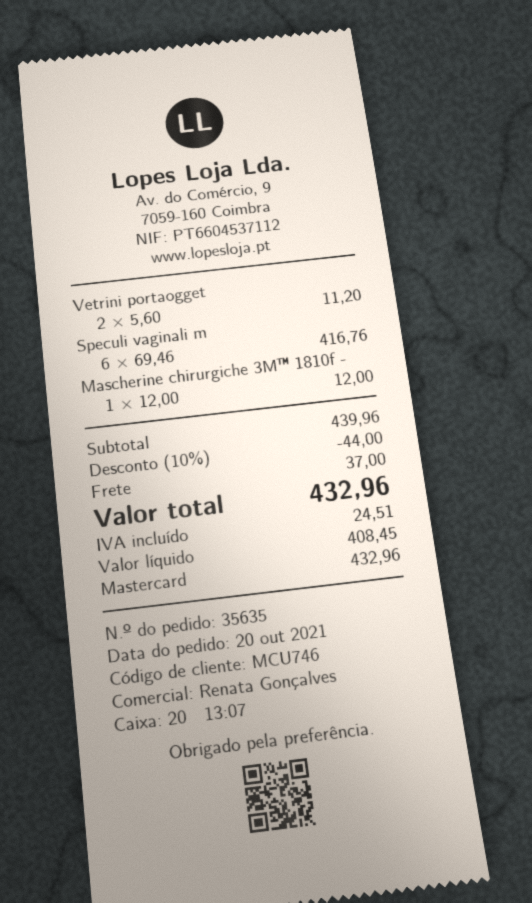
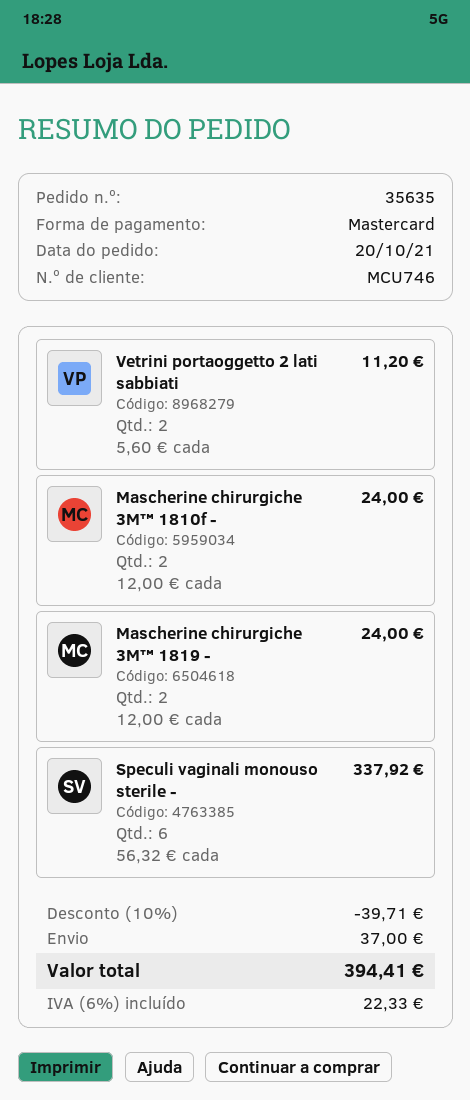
Speculi vaginali m: 6 x 69.46 = 416.76 -> 6 x 56.32 = 337.92
Mascherine chirurgiche 3M™ 1810f -: 1 x 12.00 = 12.00 -> 2 x 12.00 = 24.00
Mascherine chirurgiche 3M™ 1819 -: none -> 2 x 12.00 = 24.00
discount: 10% = 44.00 -> 10% = 39.71
tax: 24.51 -> 22.33
total: 432.96 -> 394.41

